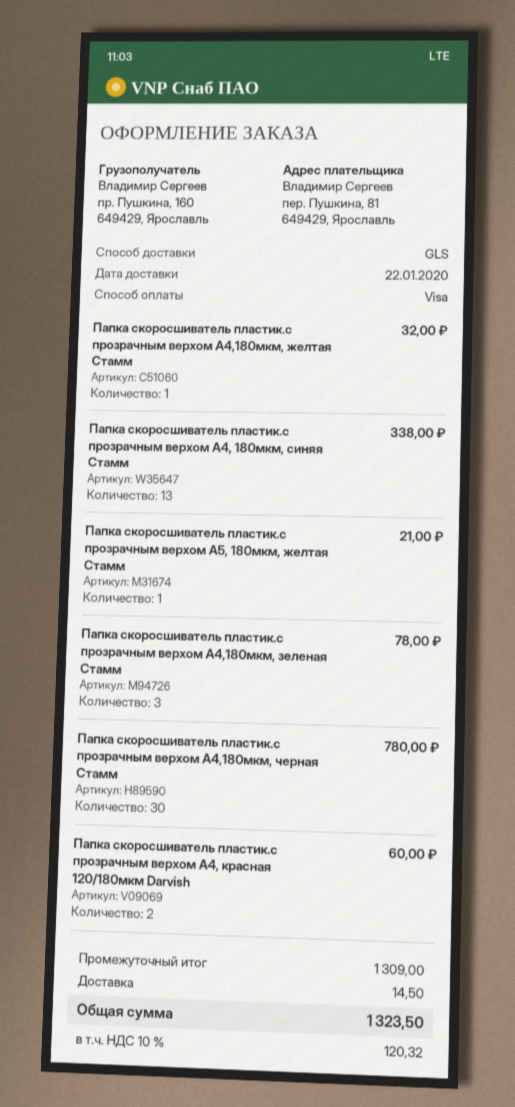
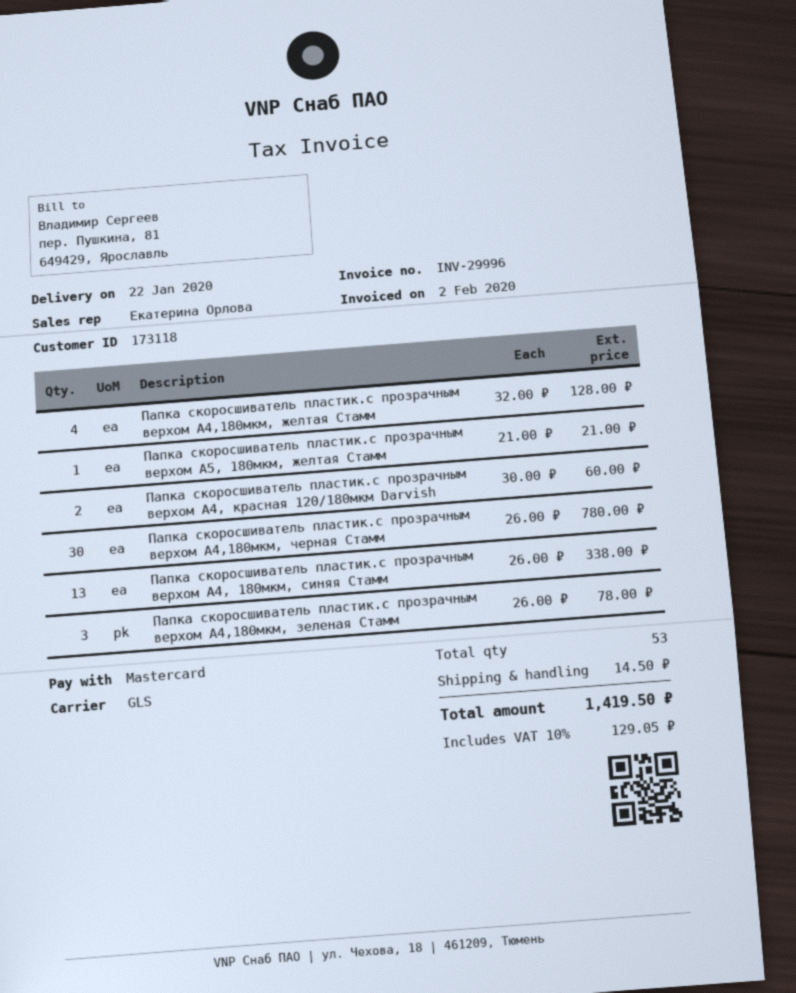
payment method: Visa -> Mastercard
Папка скоросшиватель пластик.с прозрачным верхом А4,180мкм, желтая Стамм: 1 for 32.00 -> 4 for 128.00
tax: 10% = 120.32 -> 10% = 129.05
total: 1323.50 -> 1419.50

